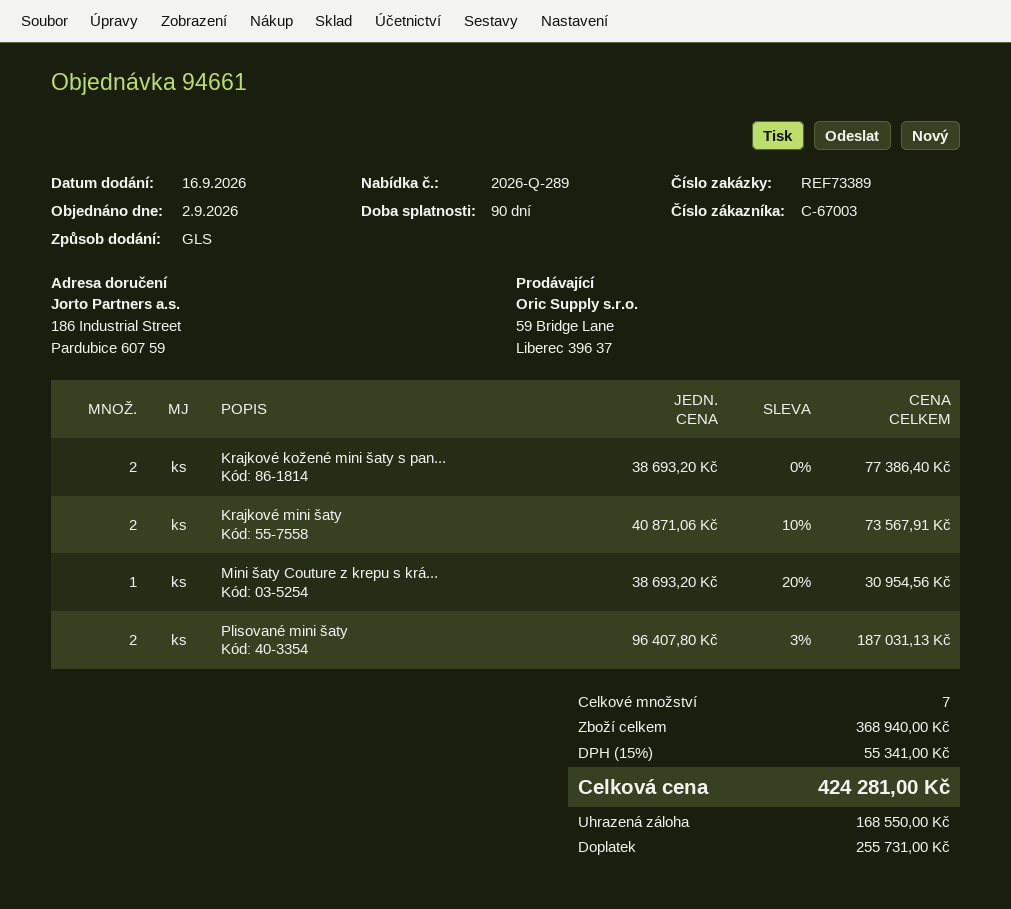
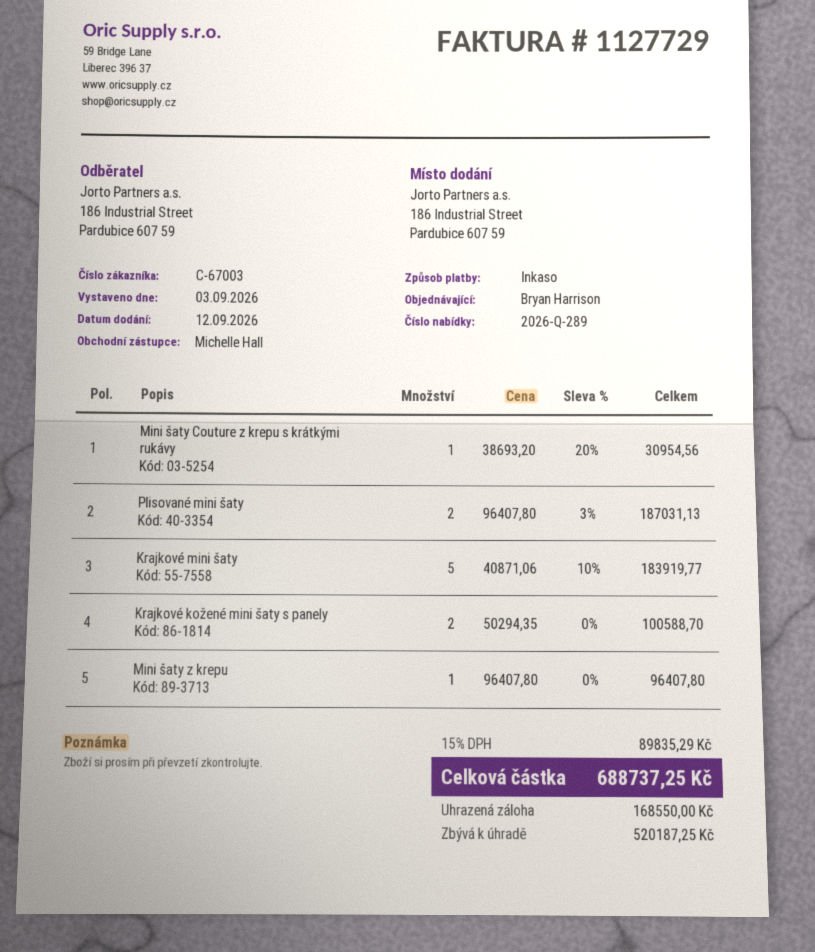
delivery date: 2026-09-16 -> 2026-09-12
Krajkové kožené mini šaty s pan...: 2 x 38693.20 = 77386.40 -> 2 x 50294.35 = 100588.70
Krajkové mini šaty: 2 x 40871.06 - 10% = 73567.91 -> 5 x 40871.06 - 10% = 183919.77
Mini šaty z krepu: none -> 1 x 96407.80 = 96407.80
tax: 15% = 55341.00 -> 15% = 89835.29
total: 424281.00 -> 688737.25
balance: 255731.00 -> 520187.25

